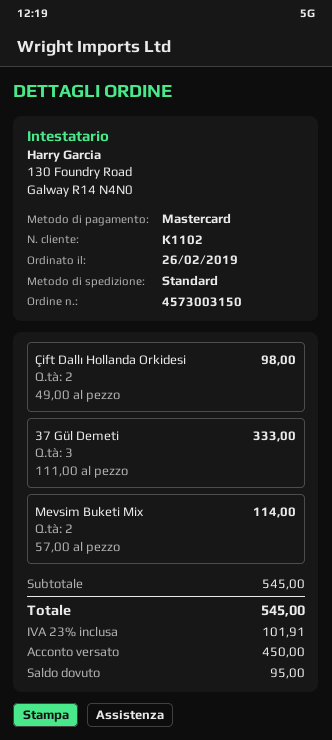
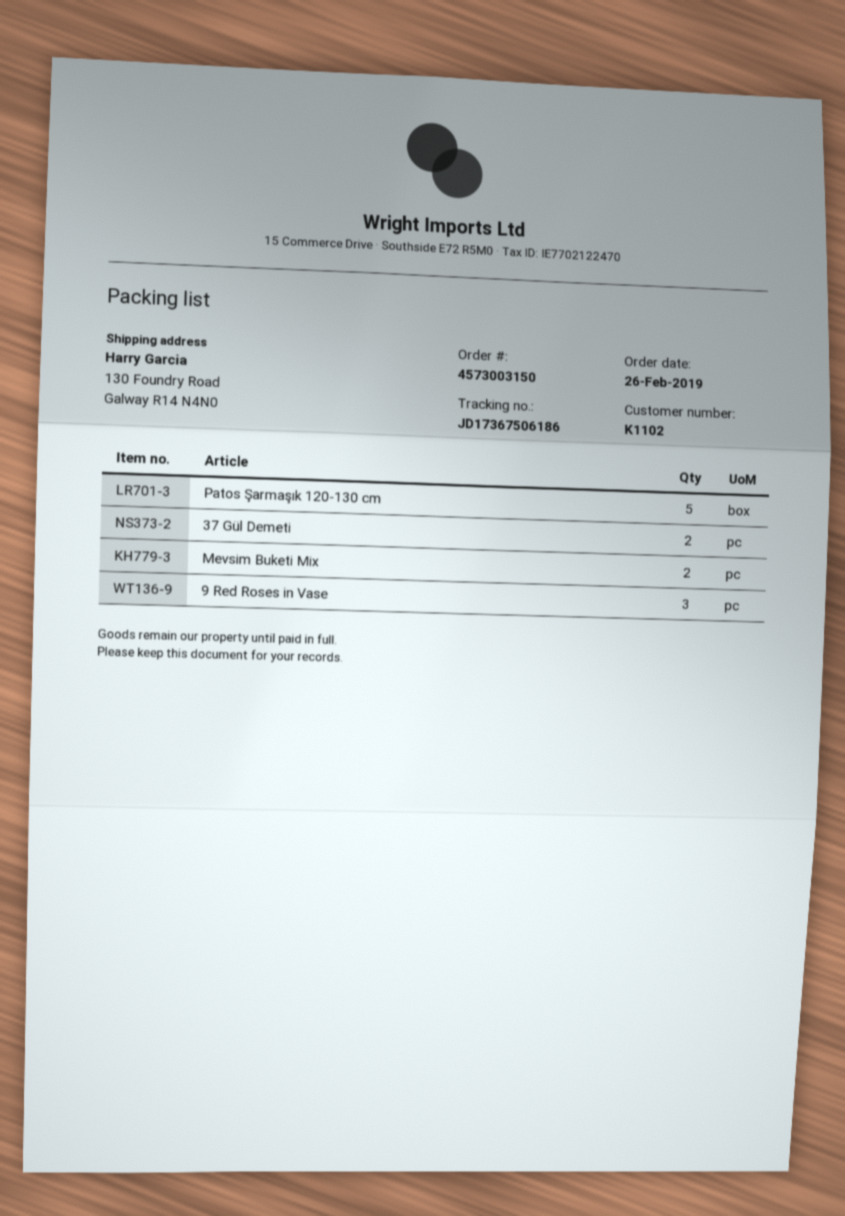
Çift Dallı Hollanda Orkidesi: 2 -> none
37 Gül Demeti: 3 -> 2
Patos Şarmaşık 120-130 cm: none -> 5
9 Red Roses in Vase: none -> 3

